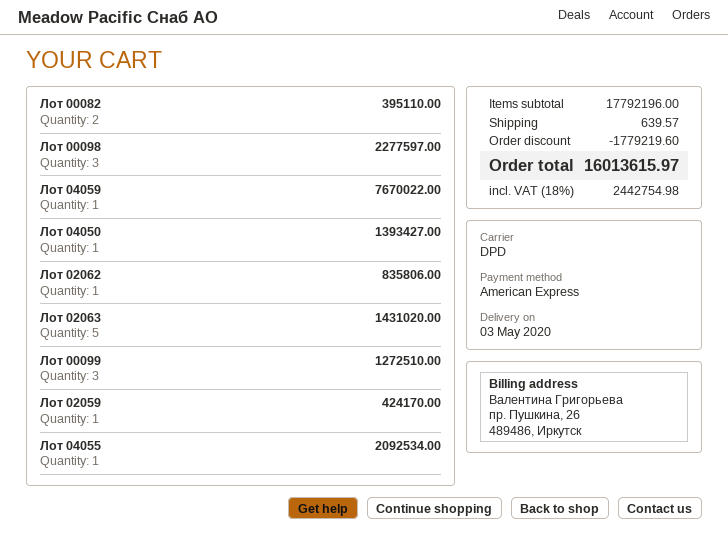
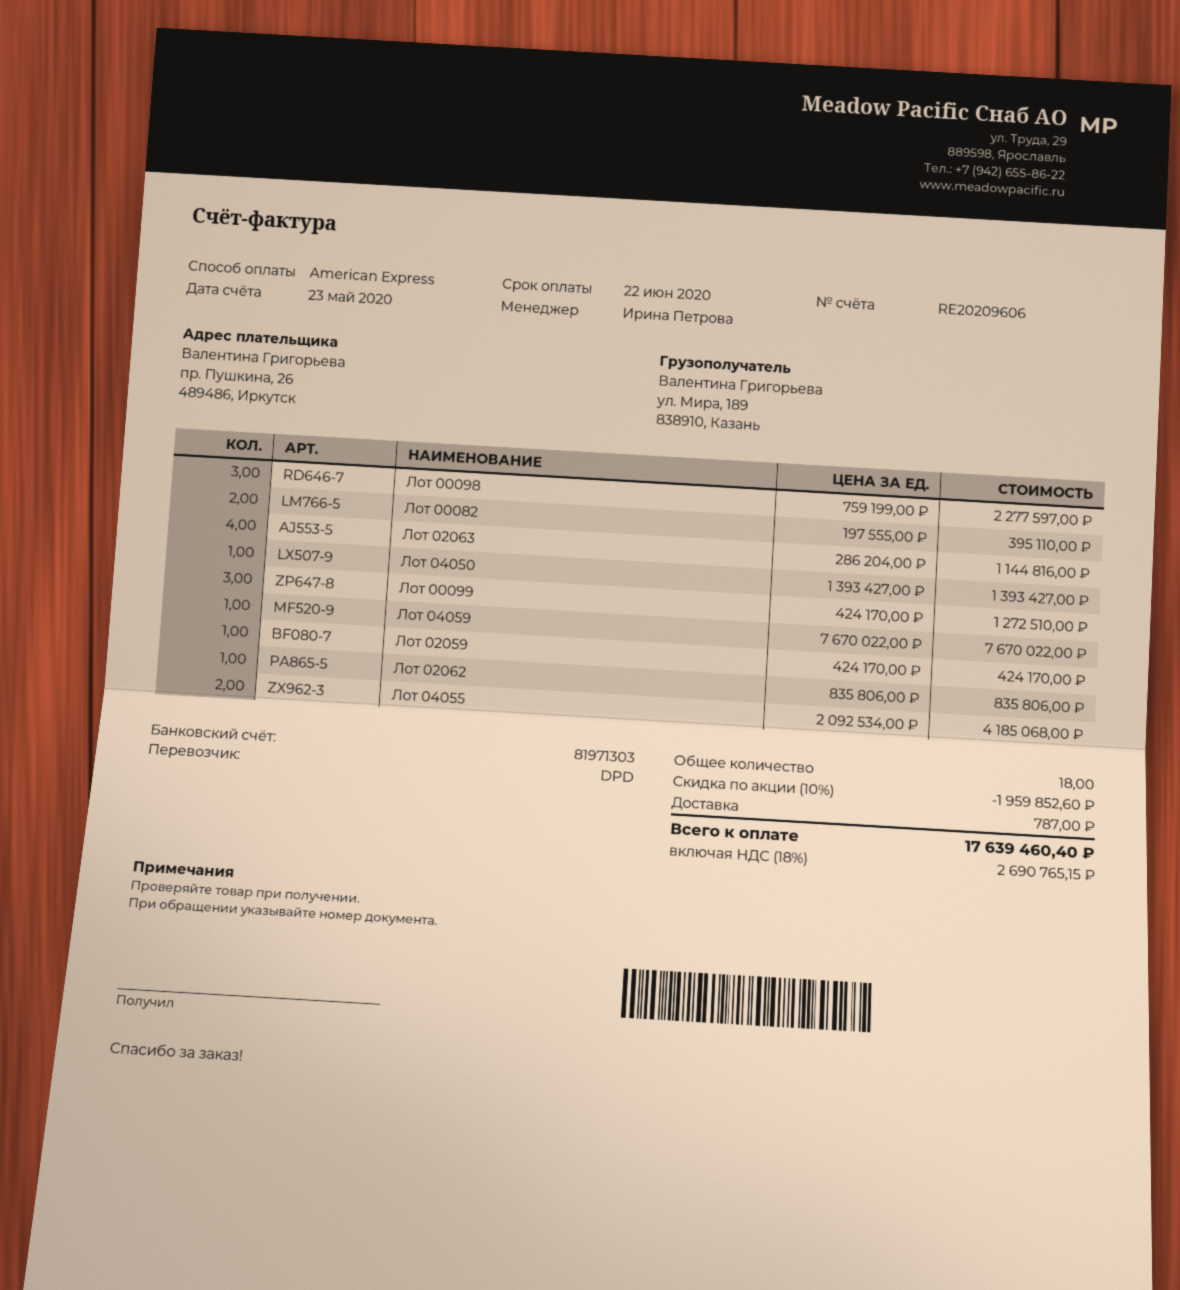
Лот 02063: 5 for 1431020.00 -> 4 for 1144816.00
Лот 04055: 1 for 2092534.00 -> 2 for 4185068.00
discount: 1779219.60 -> 1959852.60
shipping: 639.57 -> 787.00
tax: 18% = 2442754.98 -> 18% = 2690765.15
total: 16013615.97 -> 17639460.40

